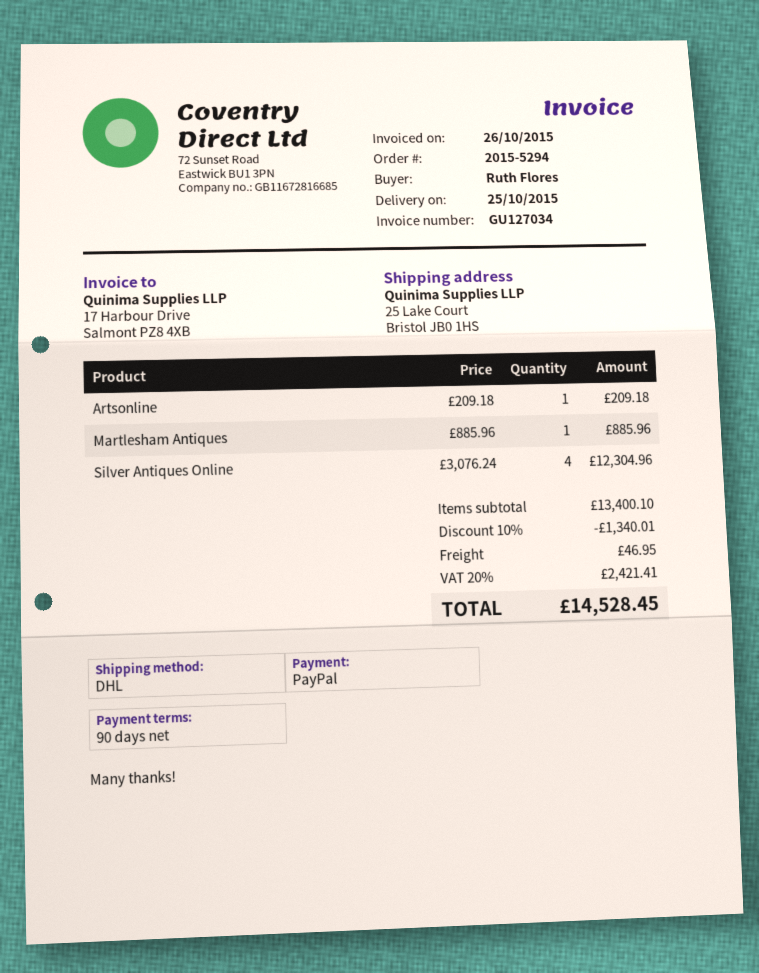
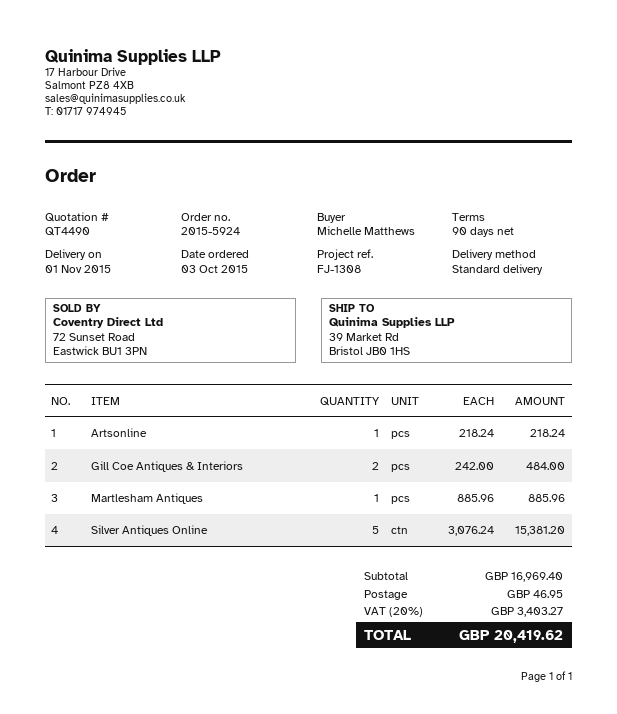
order number: 2015-5294 -> 2015-5924
delivery date: 2015-10-25 -> 2015-11-01
ordered by: Ruth Flores -> Michelle Matthews
shipping method: DHL -> standard
ship to: 25 Lake Court, Bristol JB0 1HS -> 39 Market Rd, Bristol JB0 1HS
Artsonline: 1 x 209.18 = 209.18 -> 1 x 218.24 = 218.24
Silver Antiques Online: 4 x 3076.24 = 12304.96 -> 5 x 3076.24 = 15381.20
Gill Coe Antiques & Interiors: none -> 2 x 242.00 = 484.00
subtotal: 13400.10 -> 16969.40
discount: 10% = 1340.01 -> none
tax: 20% = 2421.41 -> 20% = 3403.27
total: 14528.45 -> 20419.62

